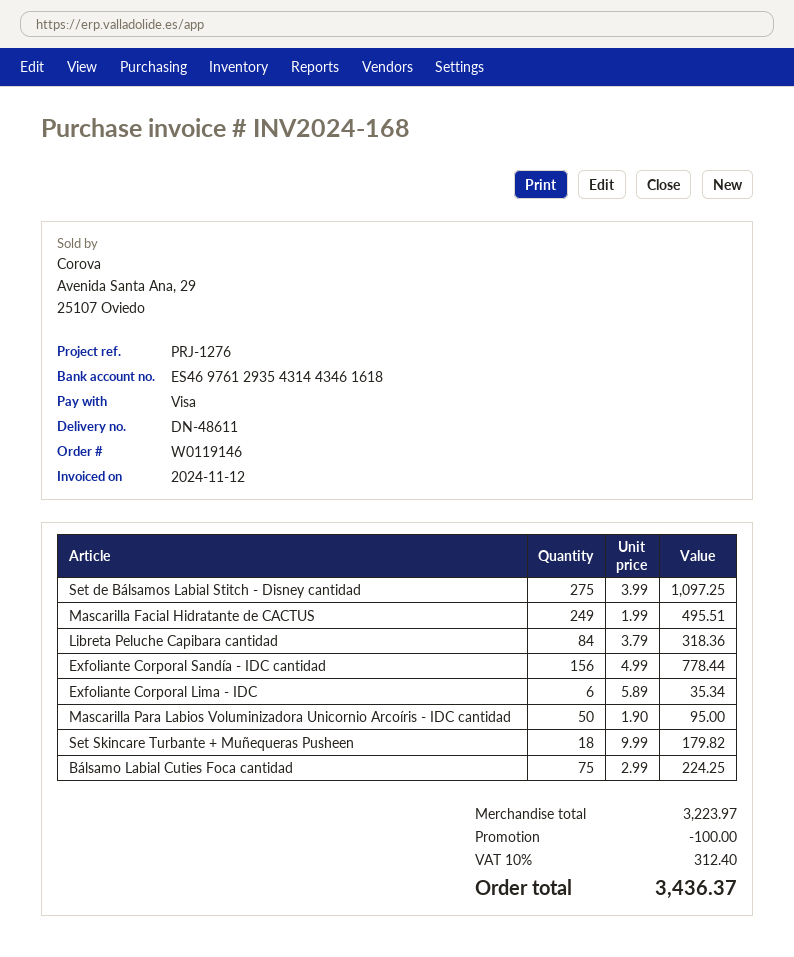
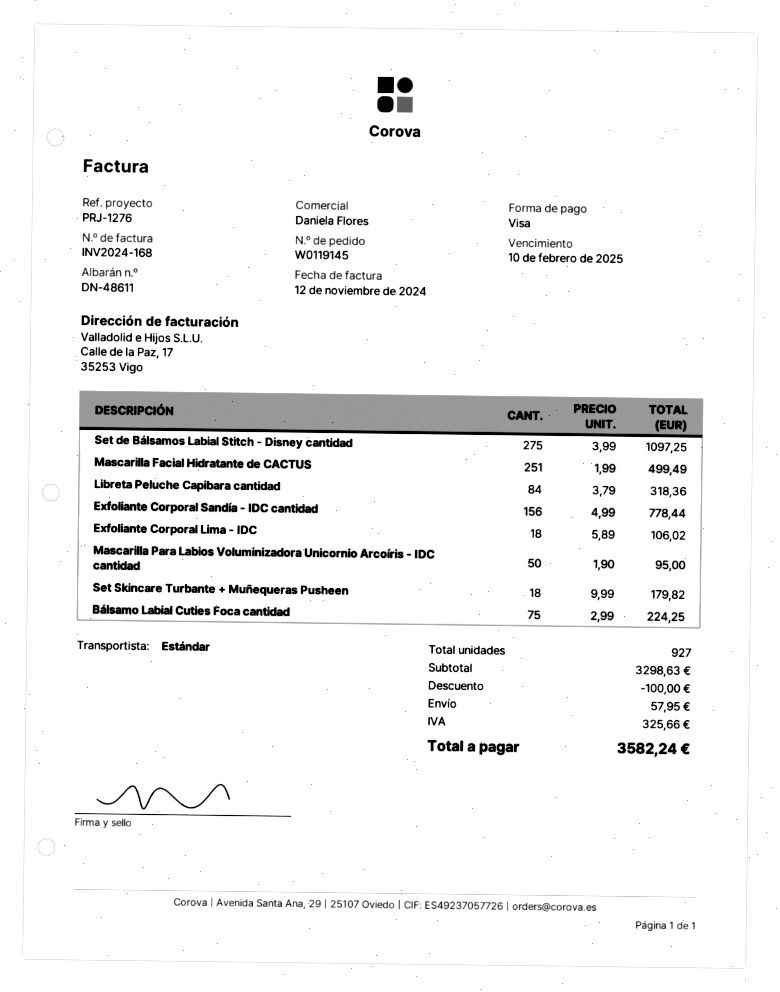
order number: W0119146 -> W0119145
Mascarilla Facial Hidratante de CACTUS: 249 x 1.99 = 495.51 -> 251 x 1.99 = 499.49
Exfoliante Corporal Lima - IDC: 6 x 5.89 = 35.34 -> 18 x 5.89 = 106.02
subtotal: 3223.97 -> 3298.63
shipping: none -> 57.95
tax: 312.40 -> 325.66
total: 3436.37 -> 3582.24

